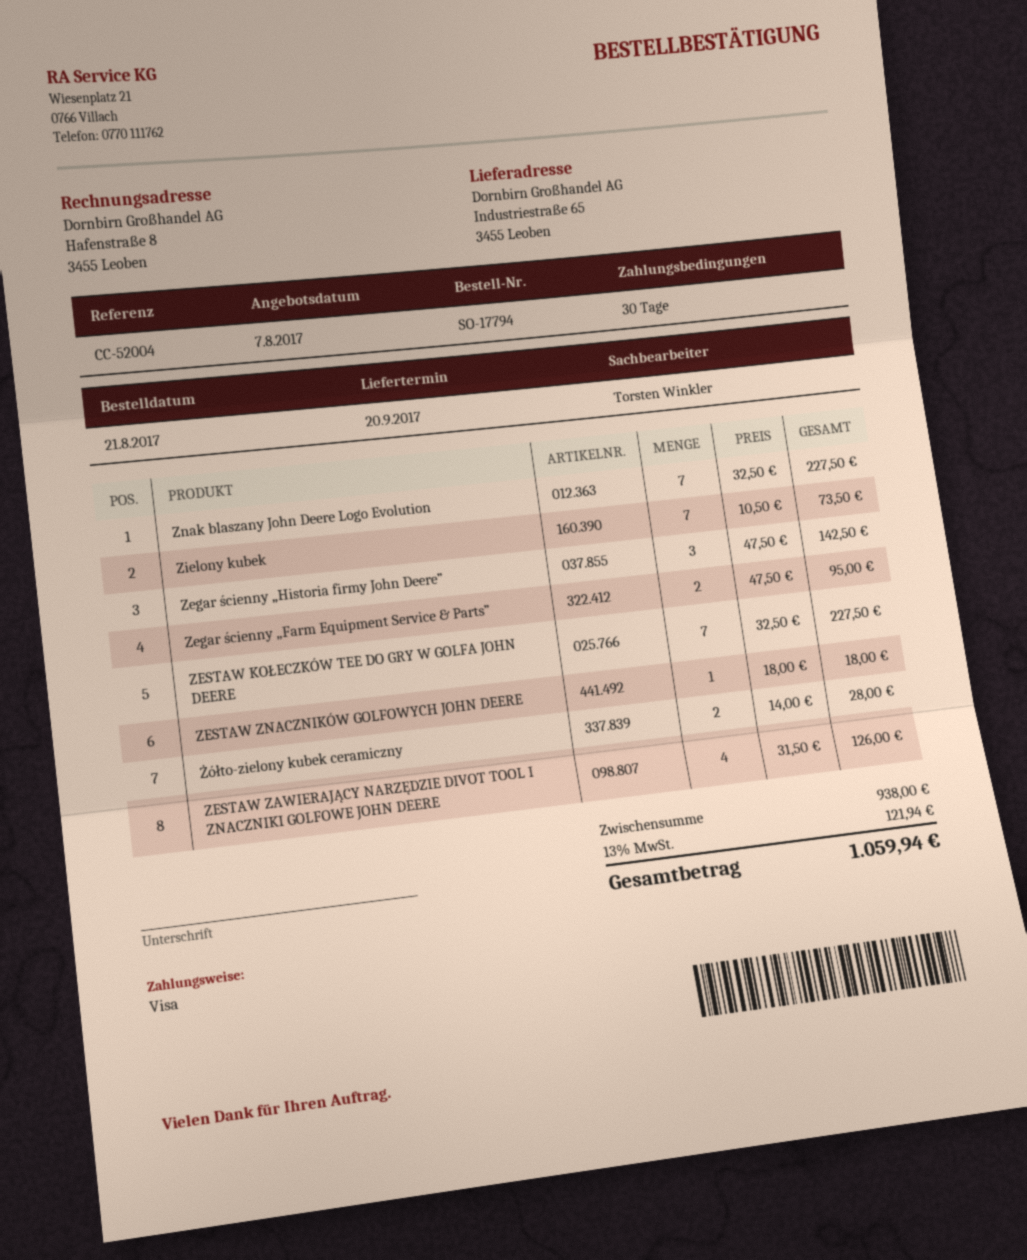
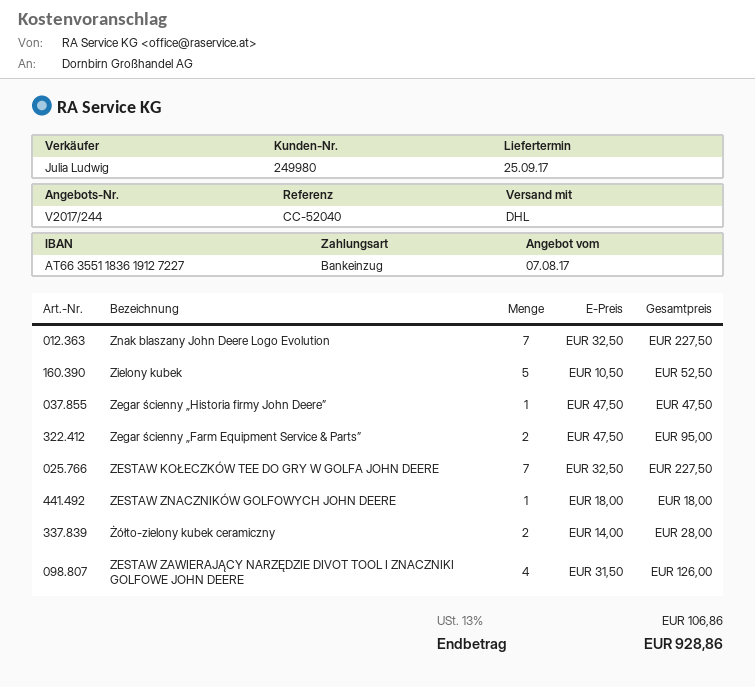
delivery date: 2017-09-20 -> 2017-09-25
reference: CC-52004 -> CC-52040
sales rep: Torsten Winkler -> Julia Ludwig
payment method: Visa -> direct debit
Zielony kubek: 7 x 10.50 = 73.50 -> 5 x 10.50 = 52.50
Zegar ścienny „Historia firmy John Deere”: 3 x 47.50 = 142.50 -> 1 x 47.50 = 47.50
tax: 13% = 121.94 -> 13% = 106.86
total: 1059.94 -> 928.86

